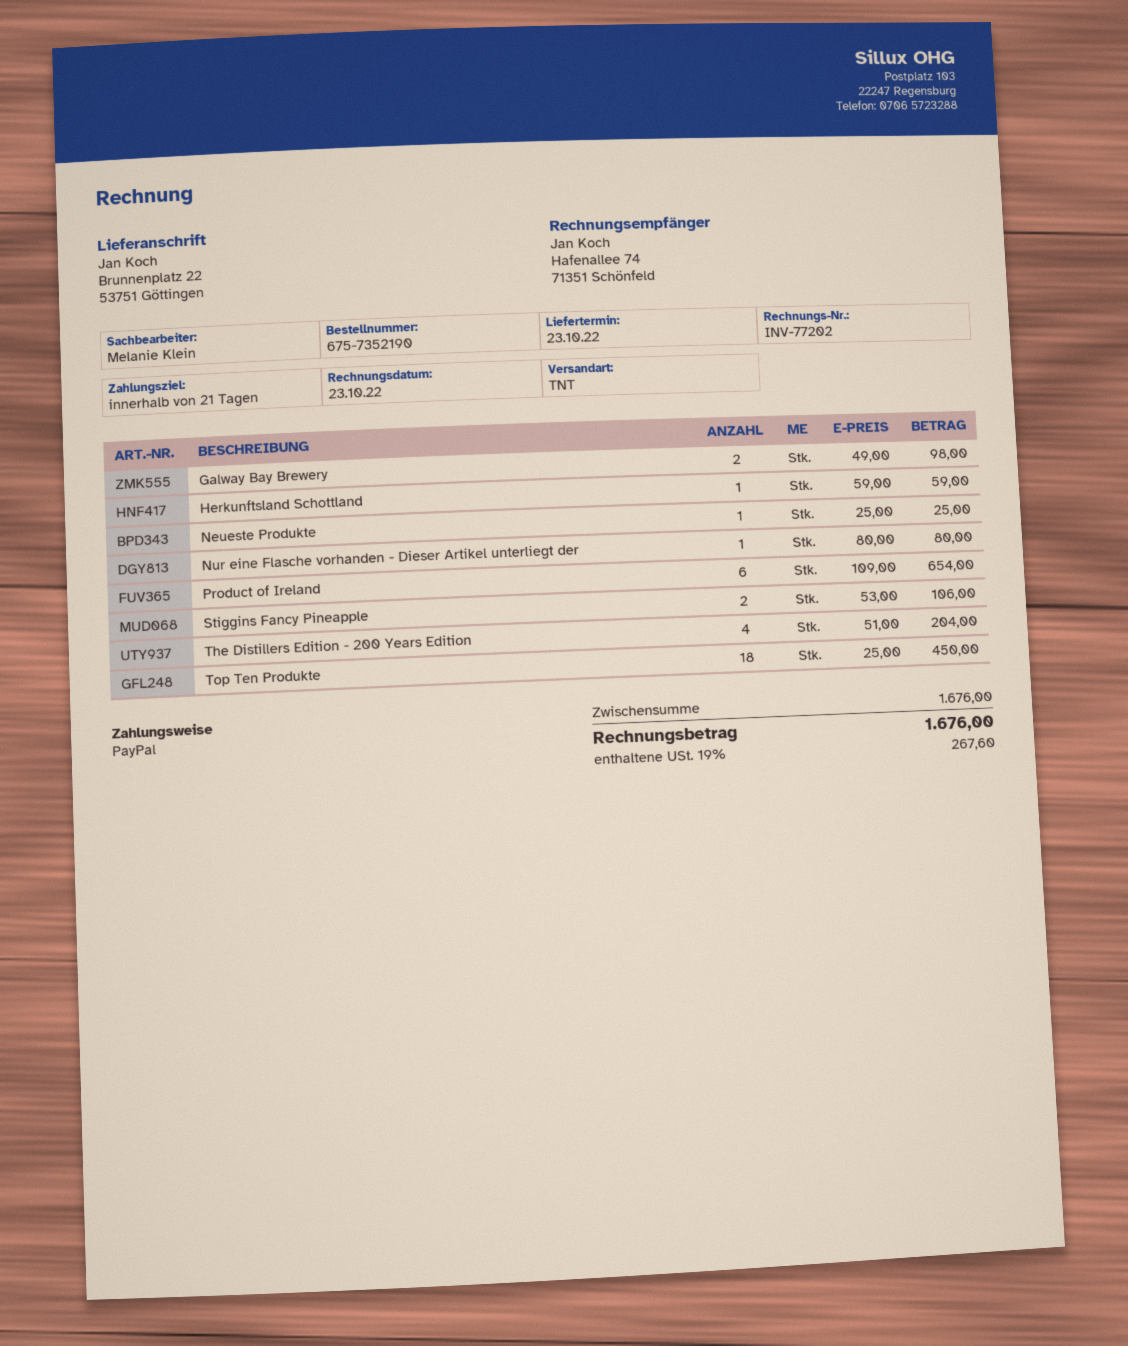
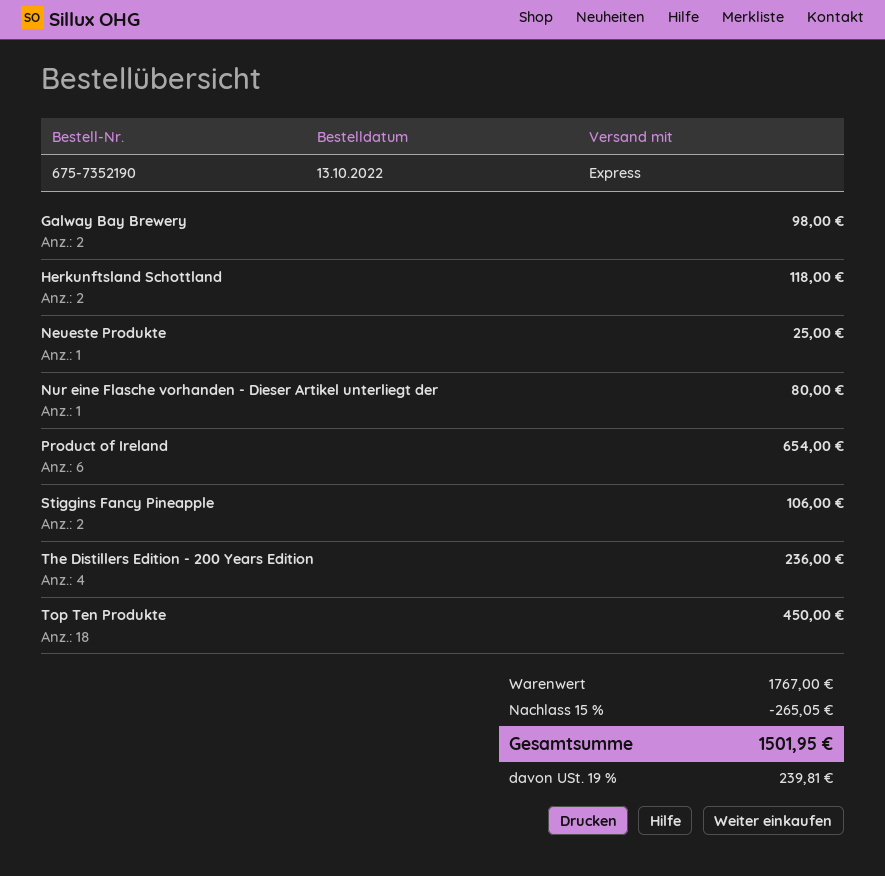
shipping method: TNT -> express
Herkunftsland Schottland: 1 for 59.00 -> 2 for 118.00
The Distillers Edition - 200 Years Edition: 4 for 204.00 -> 4 for 236.00
subtotal: 1676.00 -> 1767.00
discount: none -> 15% = 265.05
tax: 19% = 267.60 -> 19% = 239.81
total: 1676.00 -> 1501.95

